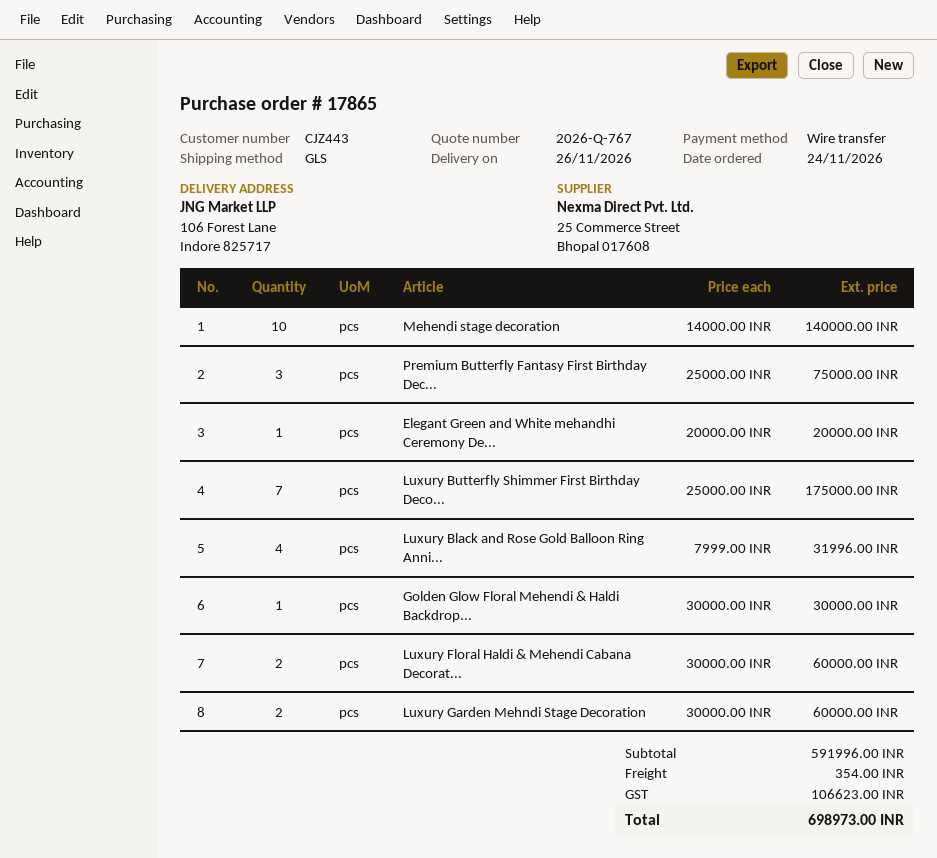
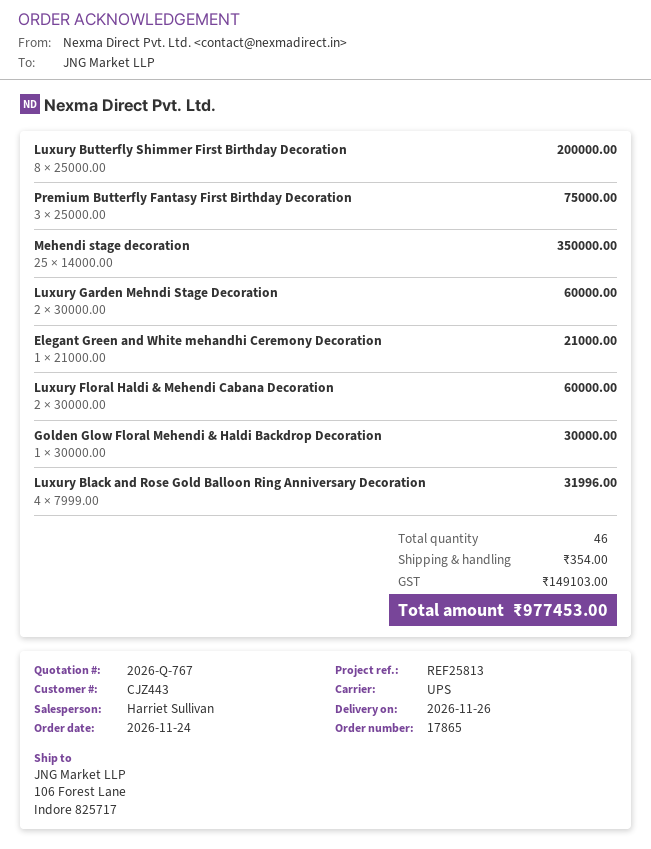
shipping method: GLS -> UPS
Mehendi stage decoration: 10 x 14000.00 = 140000.00 -> 25 x 14000.00 = 350000.00
Elegant Green and White mehandhi Ceremony De...: 1 x 20000.00 = 20000.00 -> 1 x 21000.00 = 21000.00
Luxury Butterfly Shimmer First Birthday Deco...: 7 x 25000.00 = 175000.00 -> 8 x 25000.00 = 200000.00
tax: 106623.00 -> 149103.00
total: 698973.00 -> 977453.00

